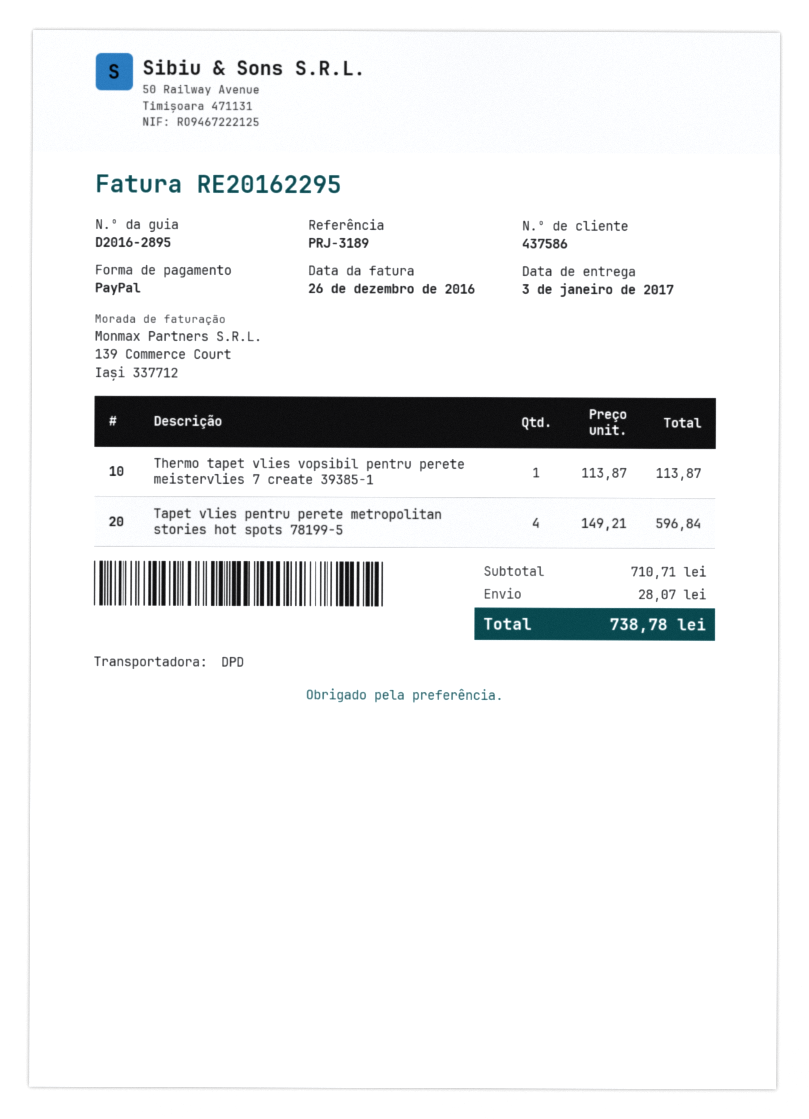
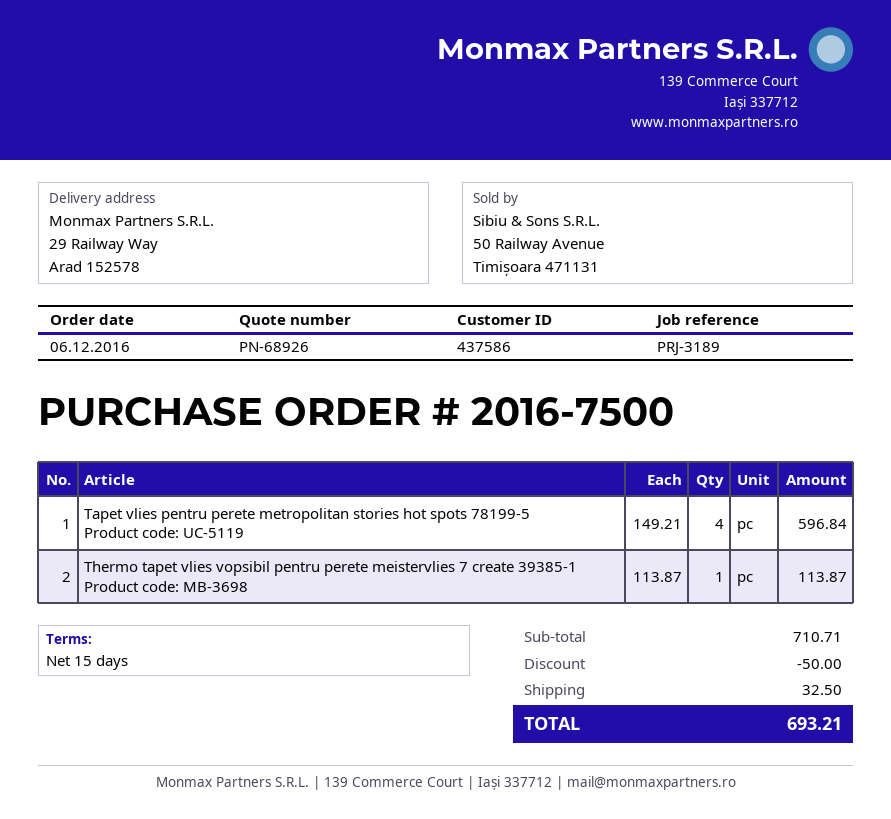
discount: none -> 50.00
shipping: 28.07 -> 32.50
total: 738.78 -> 693.21

